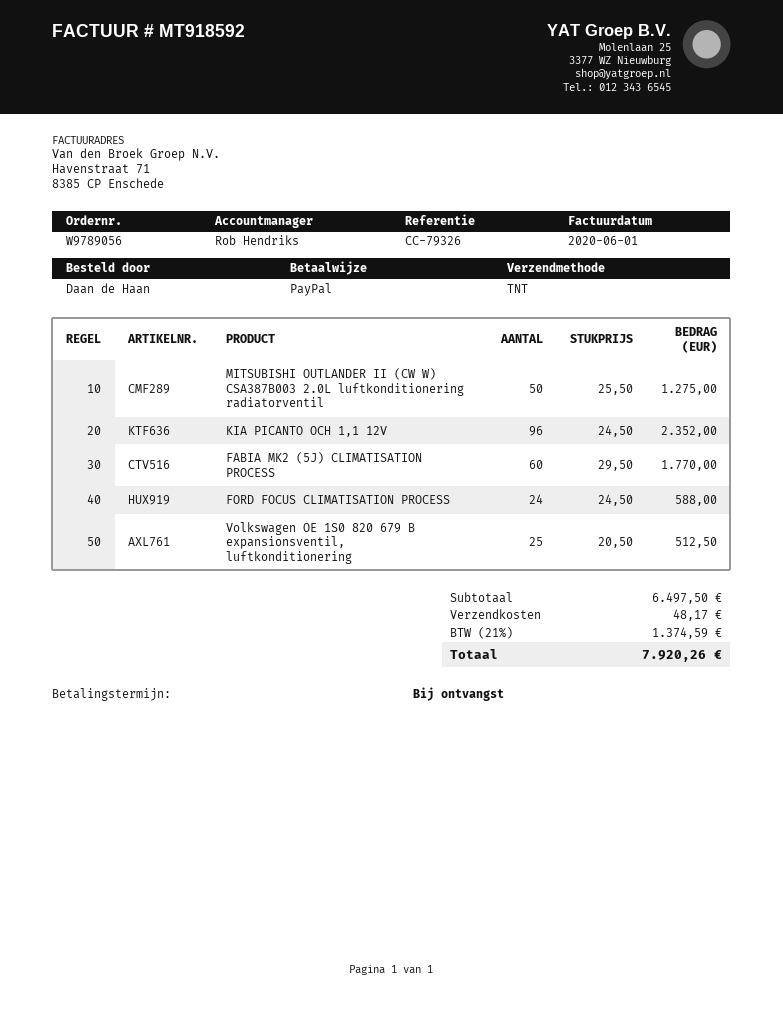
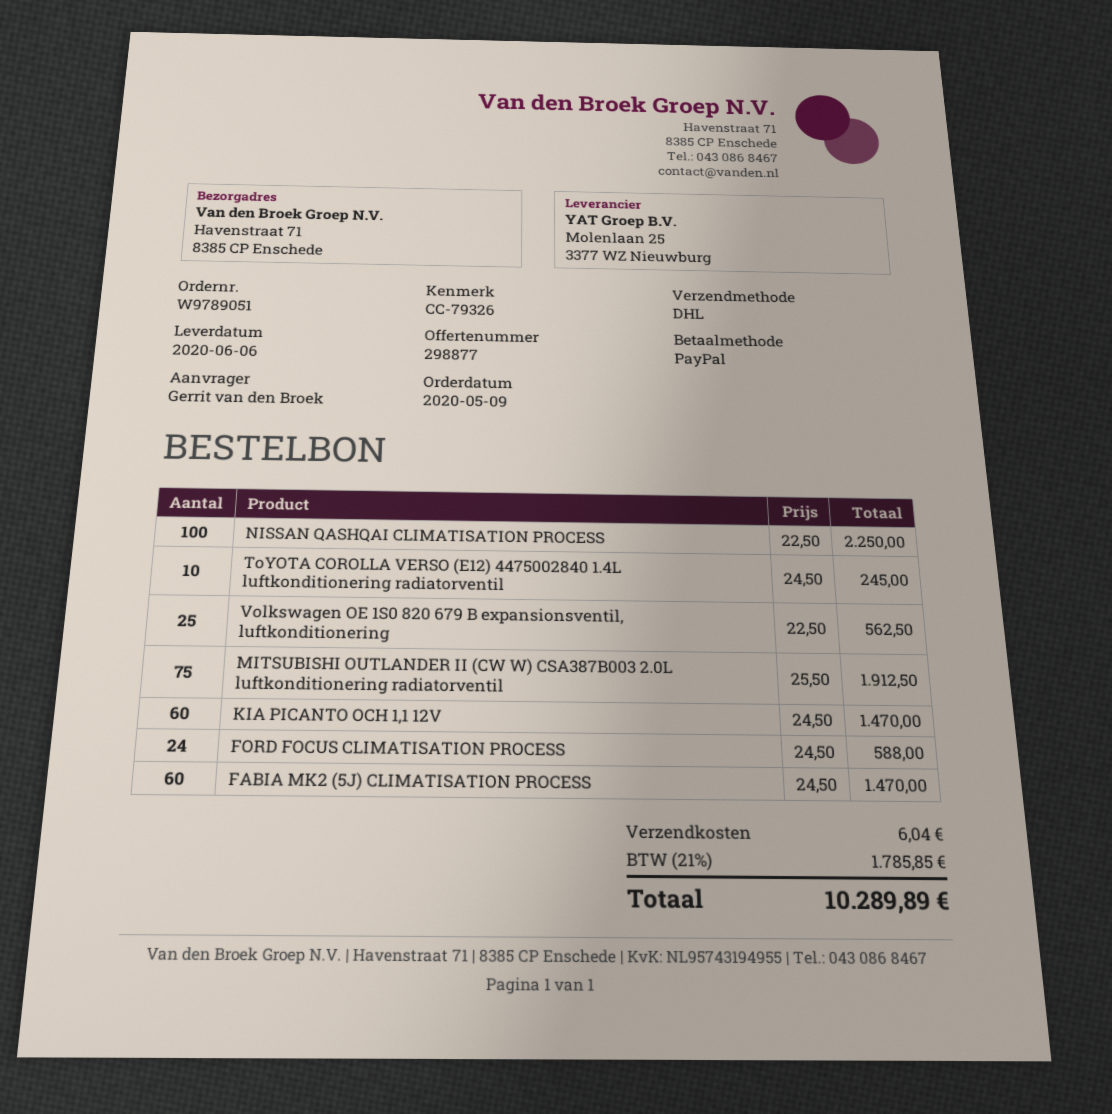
order number: W9789056 -> W9789051
ordered by: Daan de Haan -> Gerrit van den Broek
shipping method: TNT -> DHL
MITSUBISHI OUTLANDER II (CW W) CSA387B003 2.0L luftkonditionering radiatorventil: 50 x 25.50 = 1275.00 -> 75 x 25.50 = 1912.50
KIA PICANTO OCH 1,1 12V: 96 x 24.50 = 2352.00 -> 60 x 24.50 = 1470.00
FABIA MK2 (5J) CLIMATISATION PROCESS: 60 x 29.50 = 1770.00 -> 60 x 24.50 = 1470.00
Volkswagen OE 1S0 820 679 B expansionsventil, luftkonditionering: 25 x 20.50 = 512.50 -> 25 x 22.50 = 562.50
NISSAN QASHQAI CLIMATISATION PROCESS: none -> 100 x 22.50 = 2250.00
ToYOTA COROLLA VERSO (E12) 4475002840 1.4L luftkonditionering radiatorventil: none -> 10 x 24.50 = 245.00
shipping: 48.17 -> 6.04
tax: 21% = 1374.59 -> 21% = 1785.85
total: 7920.26 -> 10289.89

